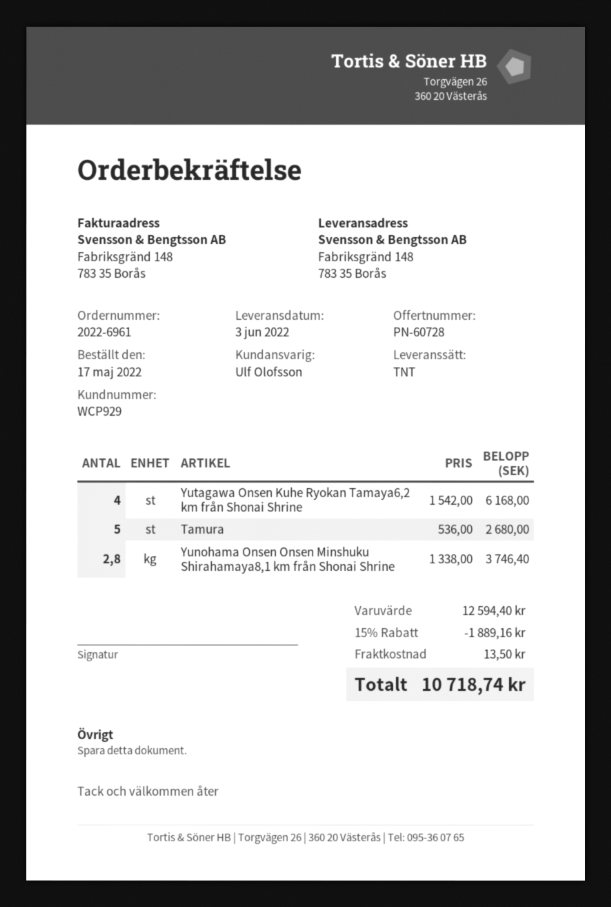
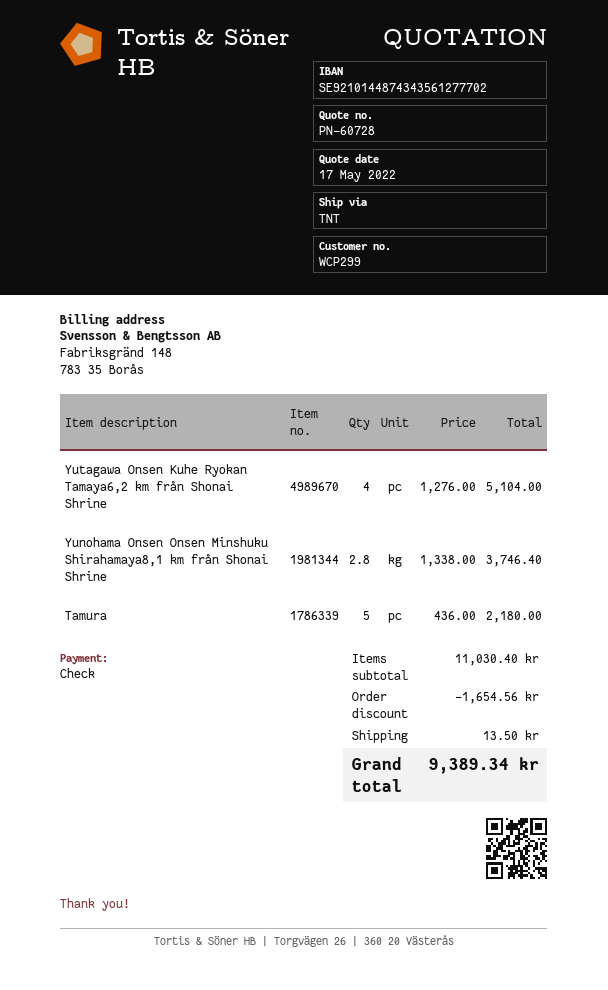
customer number: WCP929 -> WCP299
Yutagawa Onsen Kuhe Ryokan Tamaya6,2 km från Shonai Shrine: 4 x 1542.00 = 6168.00 -> 4 x 1276.00 = 5104.00
Tamura: 5 x 536.00 = 2680.00 -> 5 x 436.00 = 2180.00
subtotal: 12594.40 -> 11030.40
discount: 1889.16 -> 1654.56
total: 10718.74 -> 9389.34

